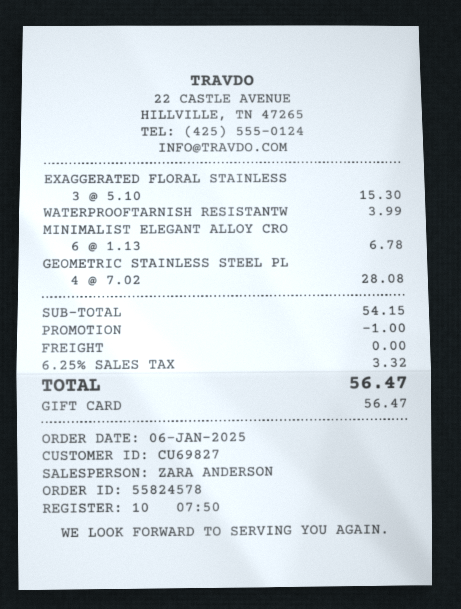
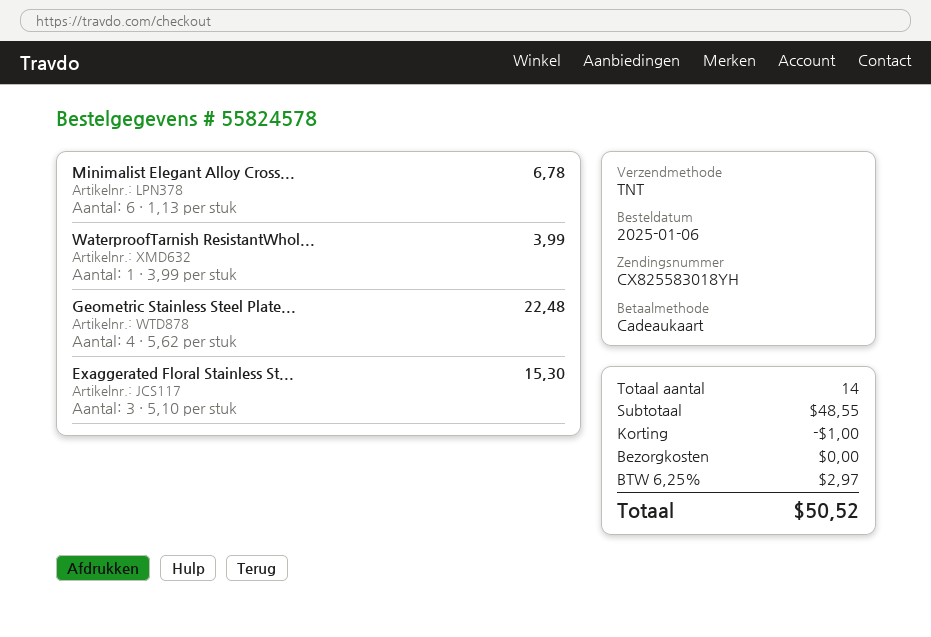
GEOMETRIC STAINLESS STEEL PL: 4 x 7.02 = 28.08 -> 4 x 5.62 = 22.48
subtotal: 54.15 -> 48.55
tax: 6.25% = 3.32 -> 6.25% = 2.97
total: 56.47 -> 50.52

